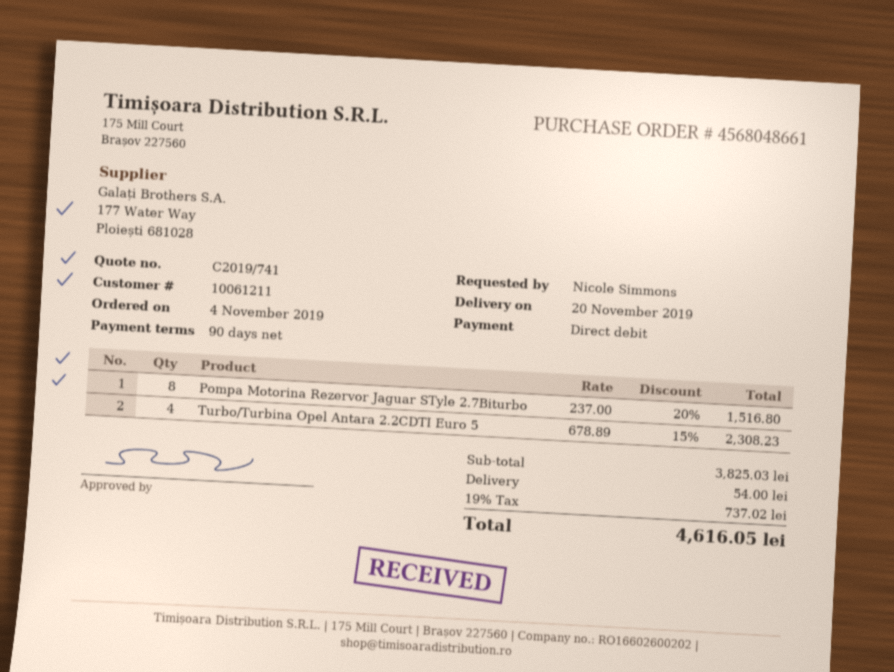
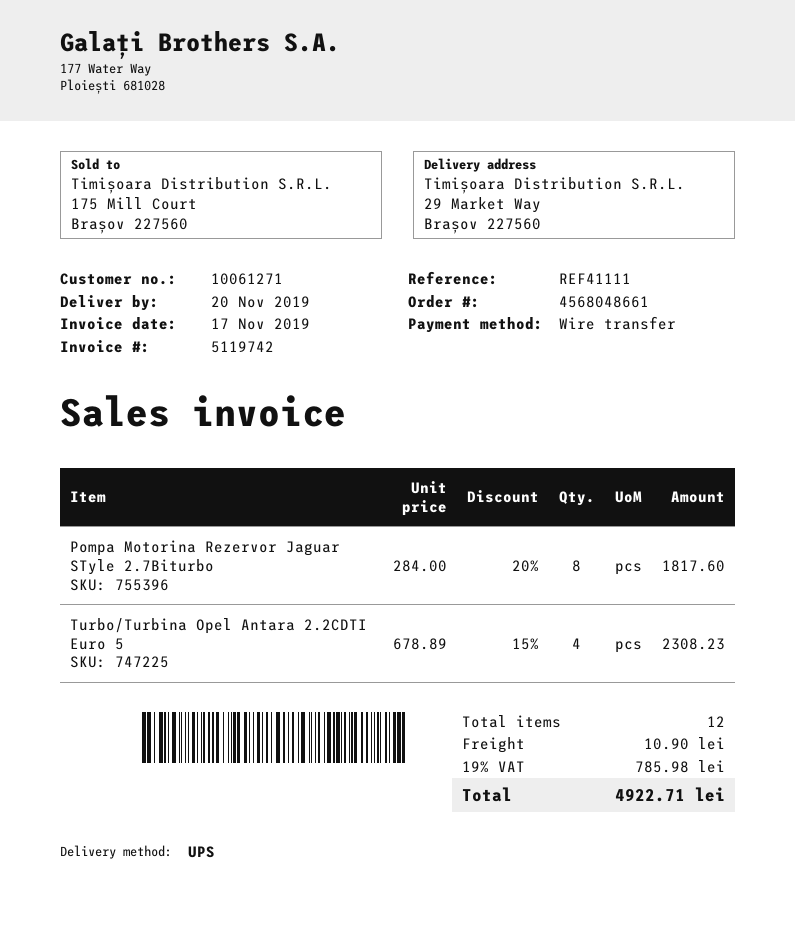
customer number: 10061211 -> 10061271
payment method: direct debit -> bank transfer
Pompa Motorina Rezervor Jaguar STyle 2.7Biturbo: 8 x 237.00 - 20% = 1516.80 -> 8 x 284.00 - 20% = 1817.60
shipping: 54.00 -> 10.90
tax: 19% = 737.02 -> 19% = 785.98
total: 4616.05 -> 4922.71

